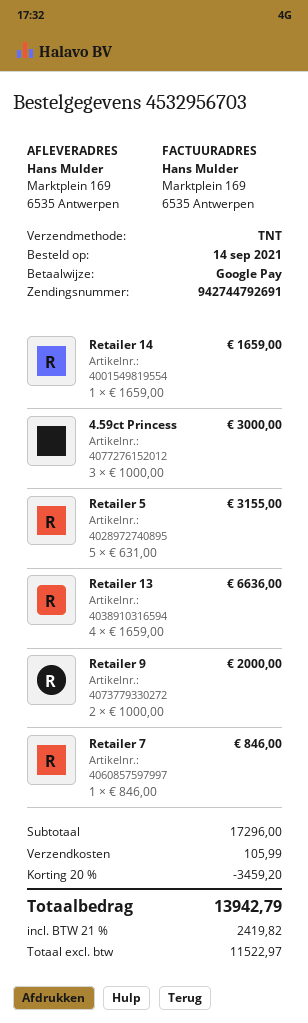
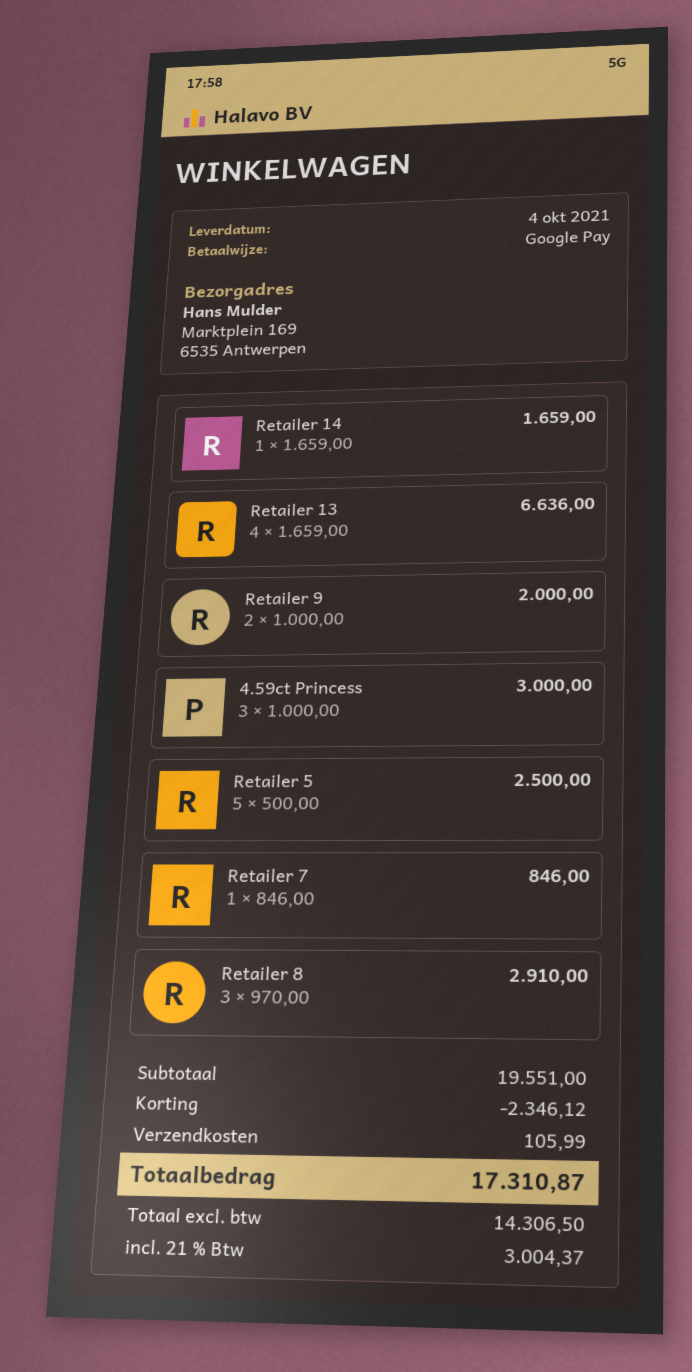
Retailer 5: 5 x 631.00 = 3155.00 -> 5 x 500.00 = 2500.00
Retailer 8: none -> 3 x 970.00 = 2910.00
subtotal: 17296.00 -> 19551.00
discount: 3459.20 -> 2346.12
net: 11522.97 -> 14306.50
tax: 21% = 2419.82 -> 21% = 3004.37
total: 13942.79 -> 17310.87

